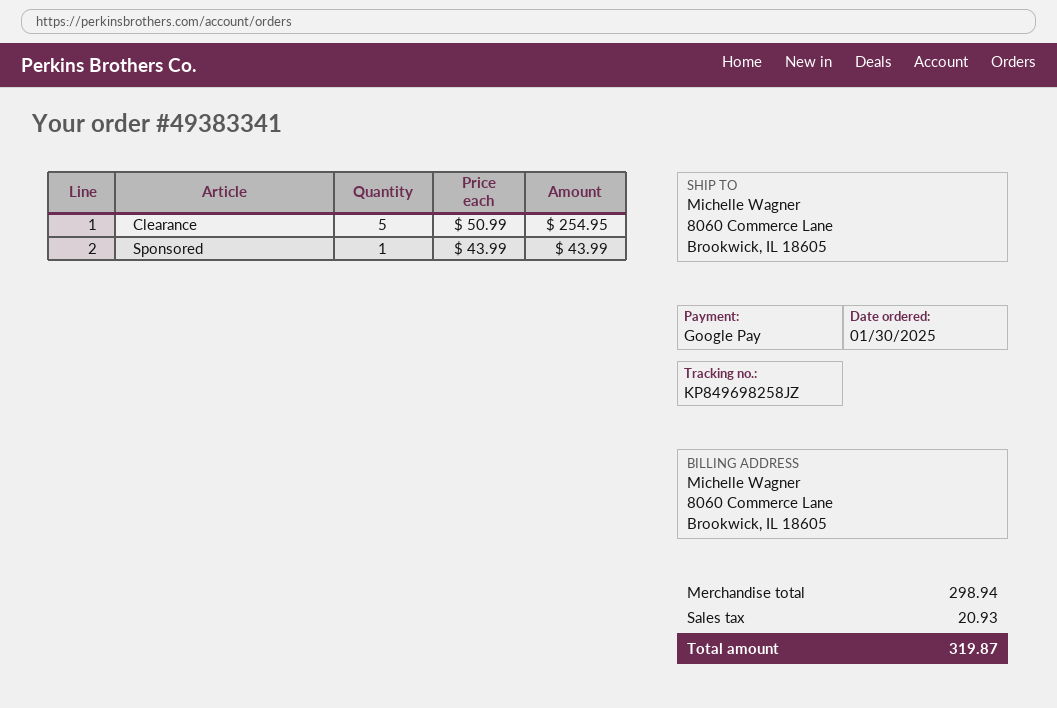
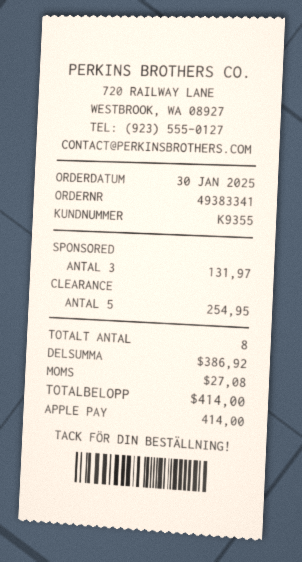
payment method: Google Pay -> Apple Pay
Sponsored: 1 for 43.99 -> 3 for 131.97
subtotal: 298.94 -> 386.92
tax: 20.93 -> 27.08
total: 319.87 -> 414.00

